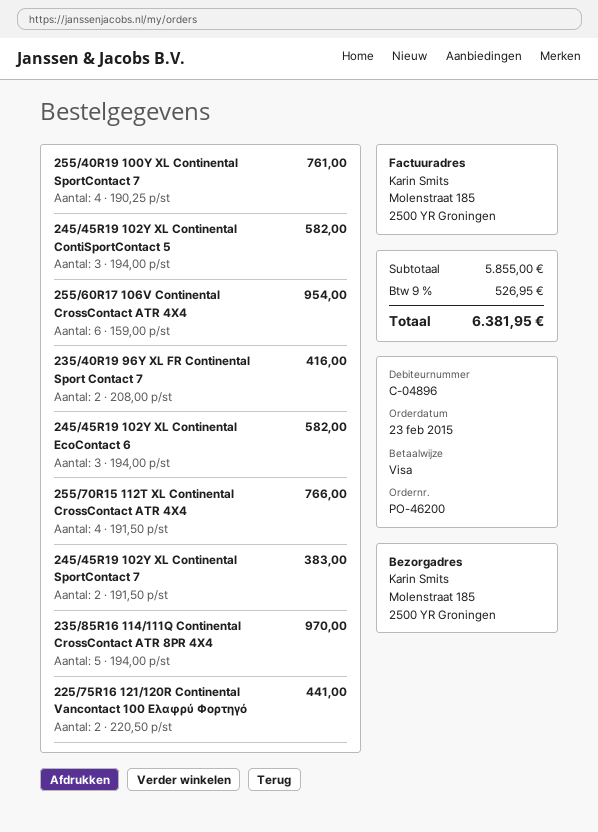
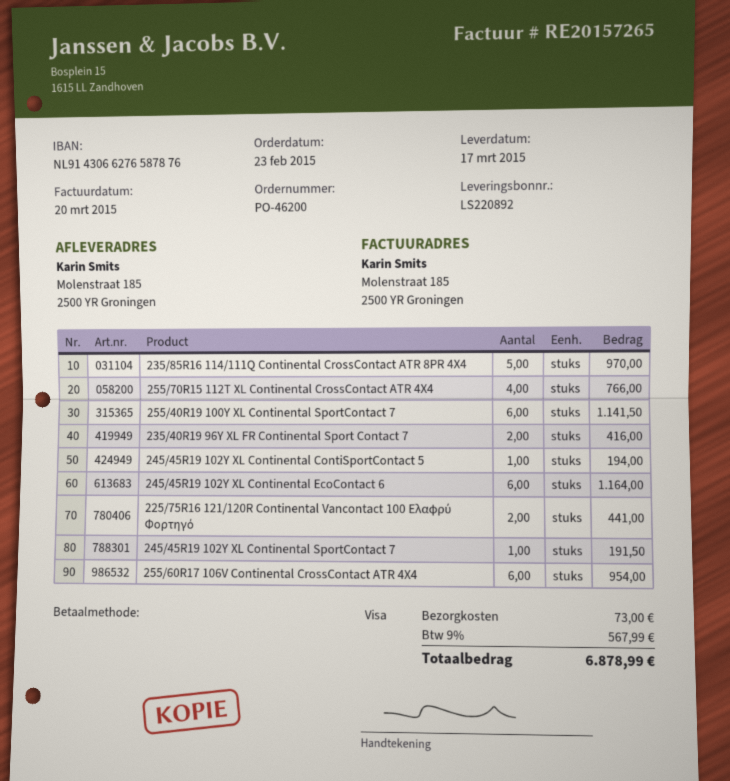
255/40R19 100Y XL Continental SportContact 7: 4 for 761.00 -> 6 for 1141.50
245/45R19 102Y XL Continental ContiSportContact 5: 3 for 582.00 -> 1 for 194.00
245/45R19 102Y XL Continental EcoContact 6: 3 for 582.00 -> 6 for 1164.00
245/45R19 102Y XL Continental SportContact 7: 2 for 383.00 -> 1 for 191.50
shipping: none -> 73.00
tax: 9% = 526.95 -> 9% = 567.99
total: 6381.95 -> 6878.99

